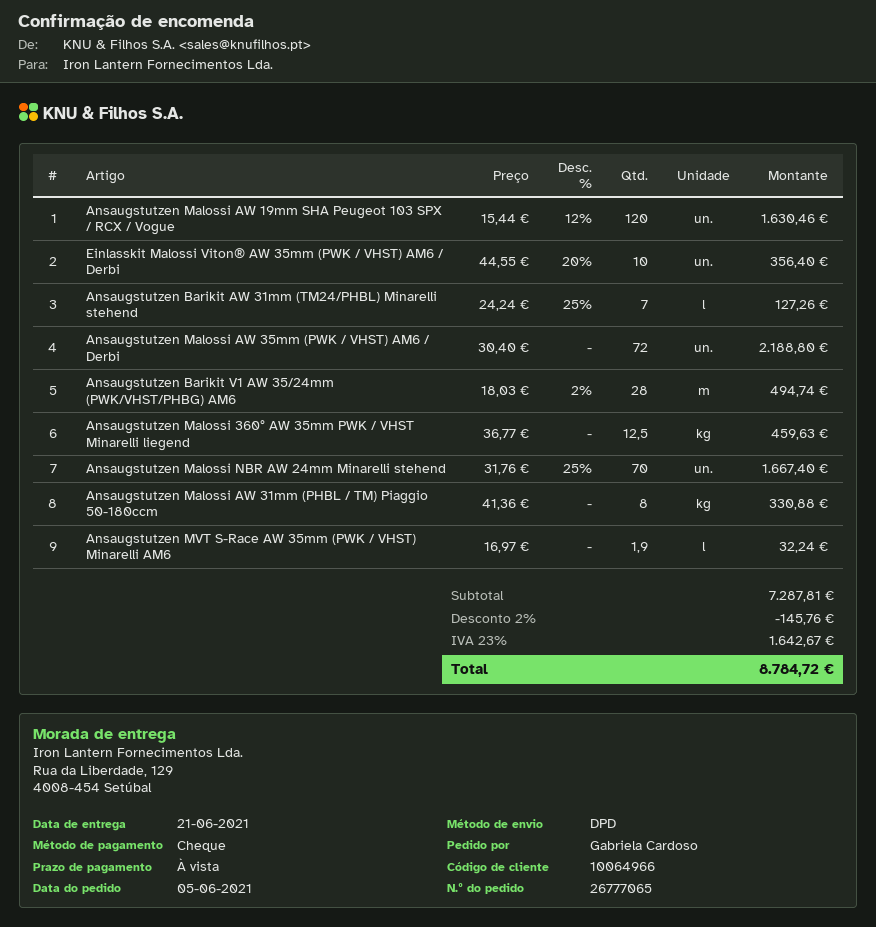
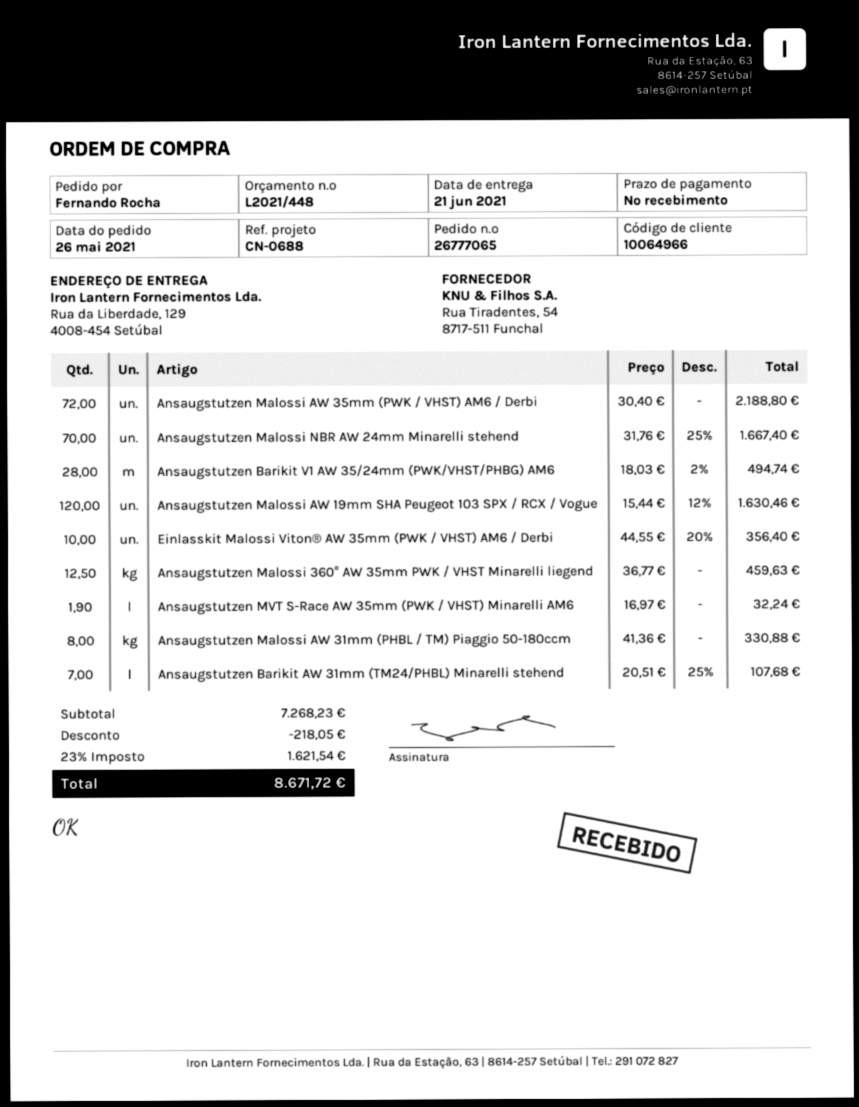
order date: 2021-06-05 -> 2021-05-26
ordered by: Gabriela Cardoso -> Fernando Rocha
Ansaugstutzen Barikit AW 31mm (TM24/PHBL) Minarelli stehend: 7 x 24.24 - 25% = 127.26 -> 7 x 20.51 - 25% = 107.68
subtotal: 7287.81 -> 7268.23
discount: 145.76 -> 218.05
tax: 23% = 1642.67 -> 23% = 1621.54
total: 8784.72 -> 8671.72

